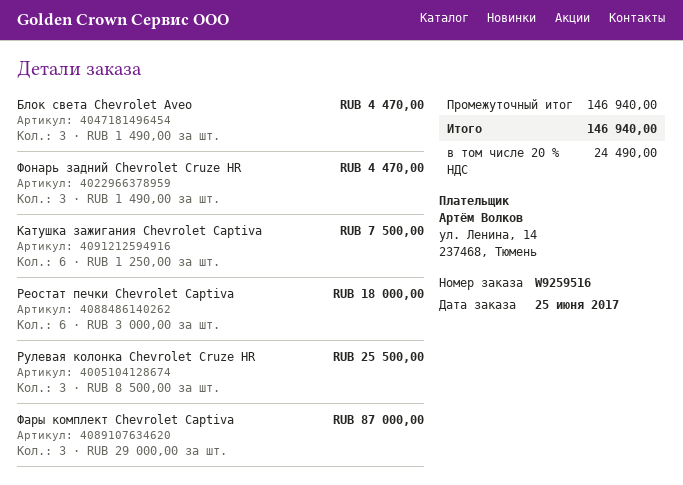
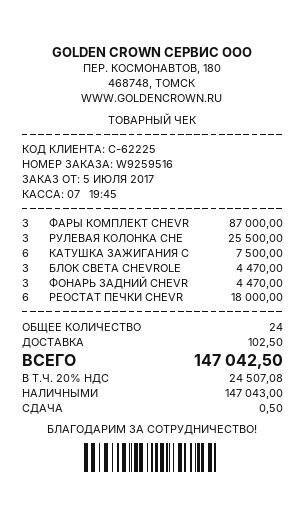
order date: 2017-06-25 -> 2017-07-05
shipping: none -> 102.50
tax: 20% = 24490.00 -> 20% = 24507.08
total: 146940.00 -> 147042.50

